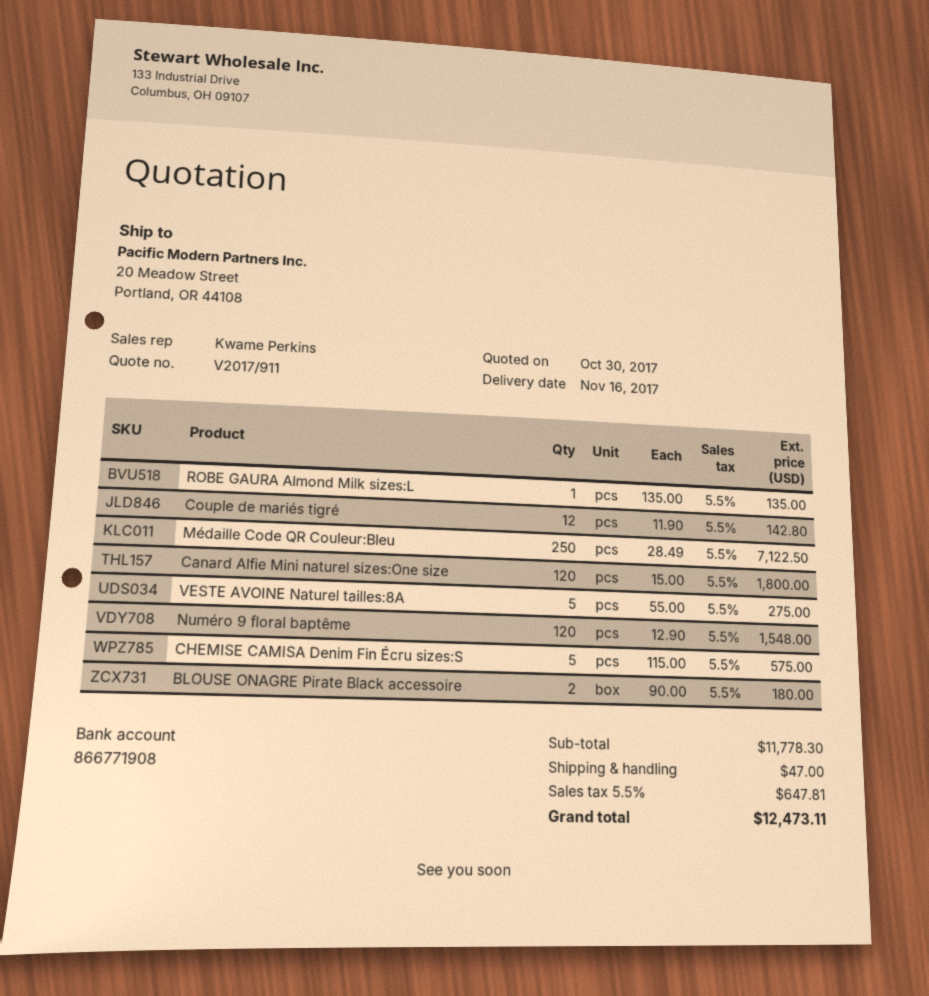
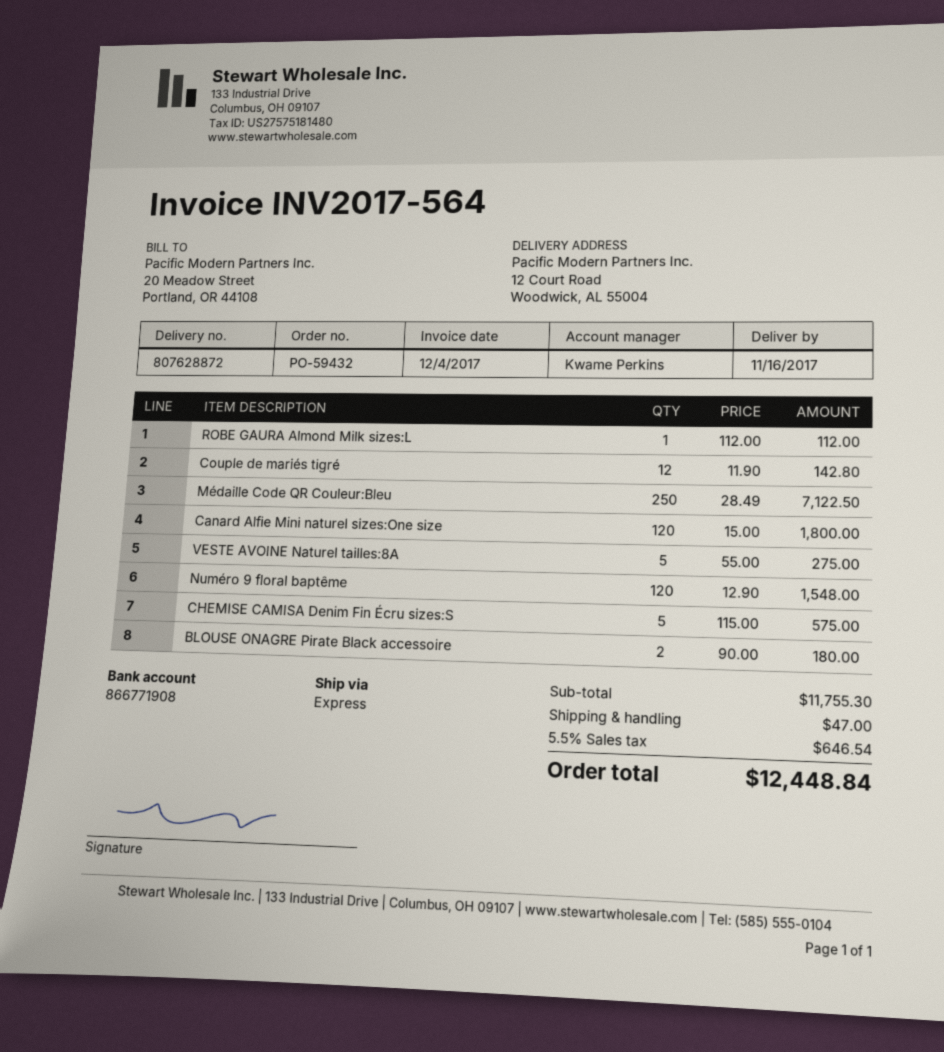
ship to: 20 Meadow Street, Portland, OR 44108 -> 12 Court Road, Woodwick, AL 55004
ROBE GAURA Almond Milk sizes:L: 1 x 135.00 = 135.00 -> 1 x 112.00 = 112.00
subtotal: 11778.30 -> 11755.30
tax: 5.5% = 647.81 -> 5.5% = 646.54
total: 12473.11 -> 12448.84

